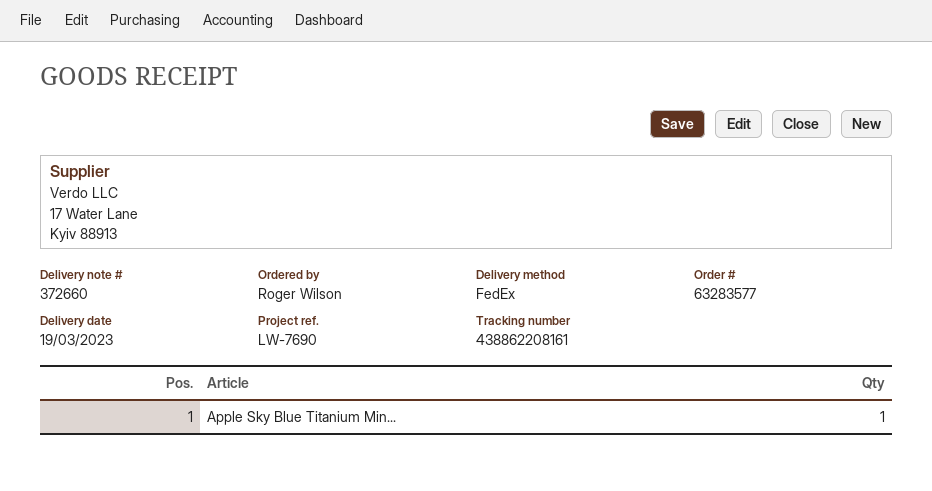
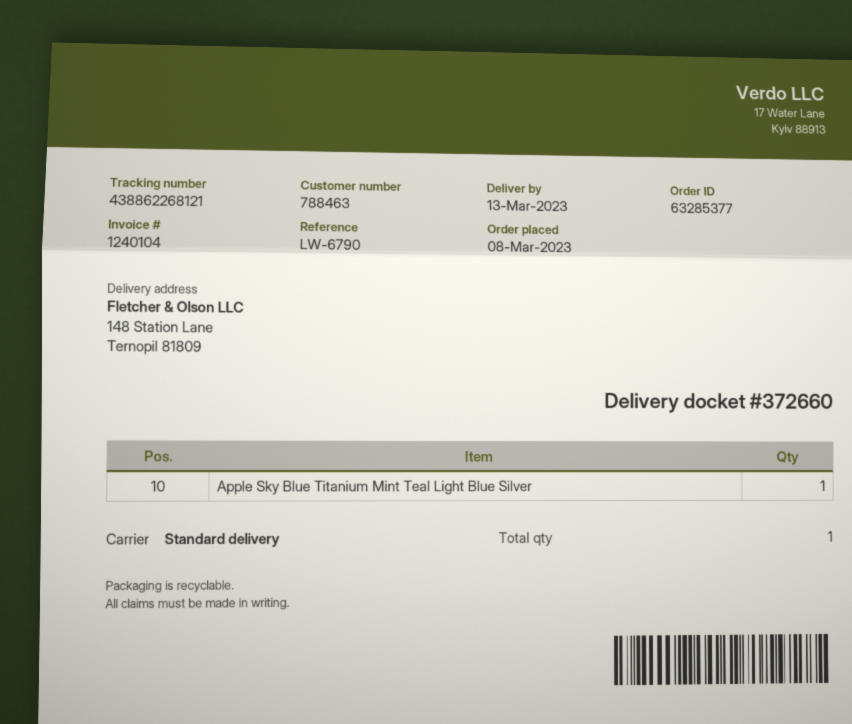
order number: 63283577 -> 63285377
delivery date: 2023-03-19 -> 2023-03-13
reference: LW-7690 -> LW-6790
shipping method: FedEx -> standard
tracking number: 438862208161 -> 438862268121

